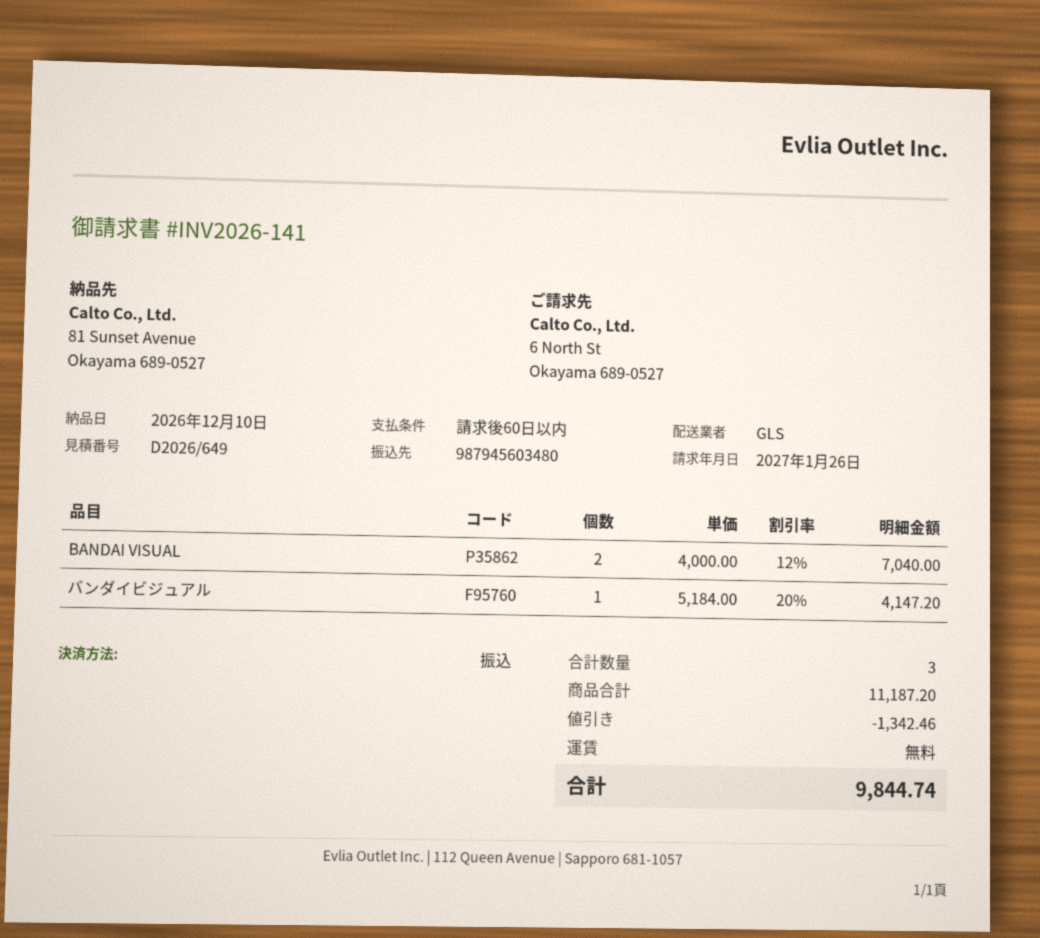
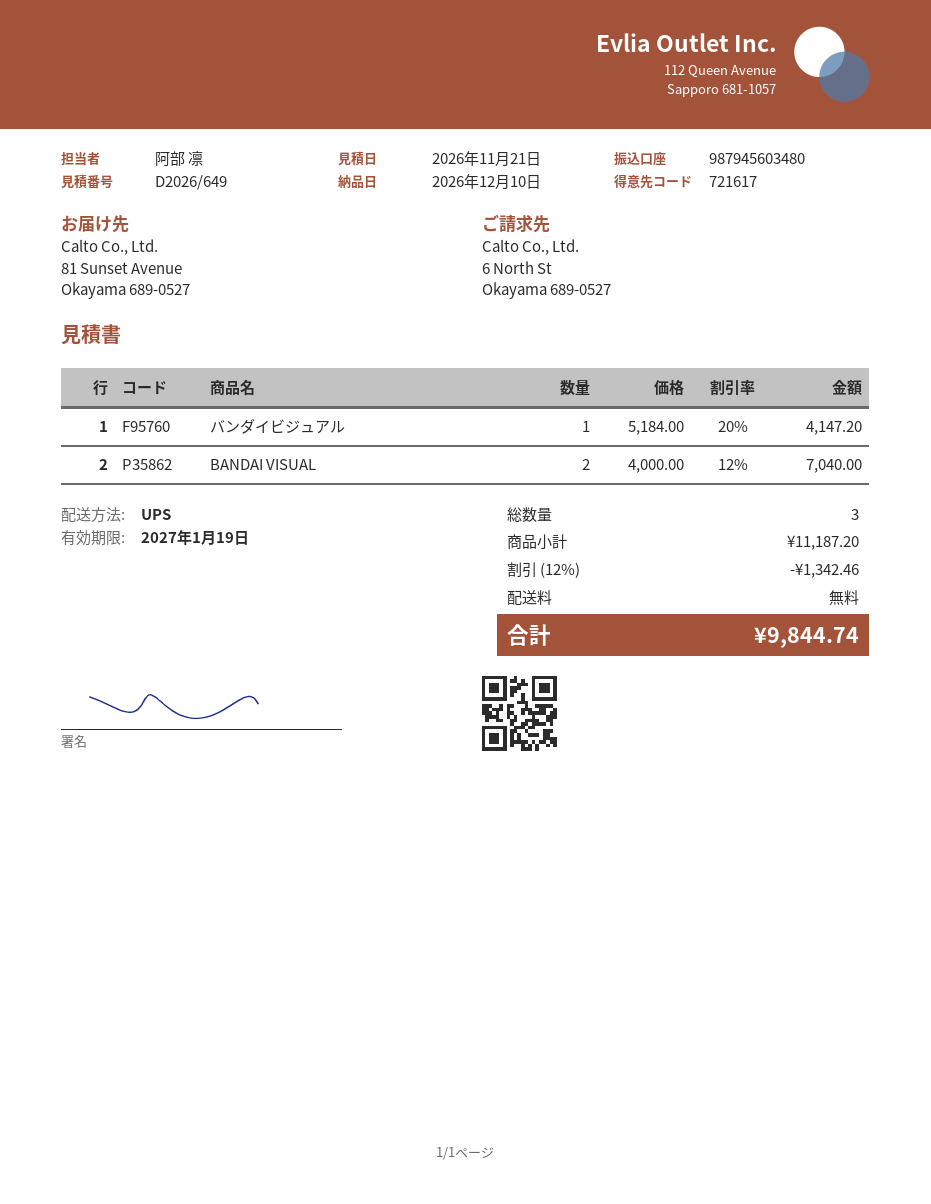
shipping method: GLS -> UPS

